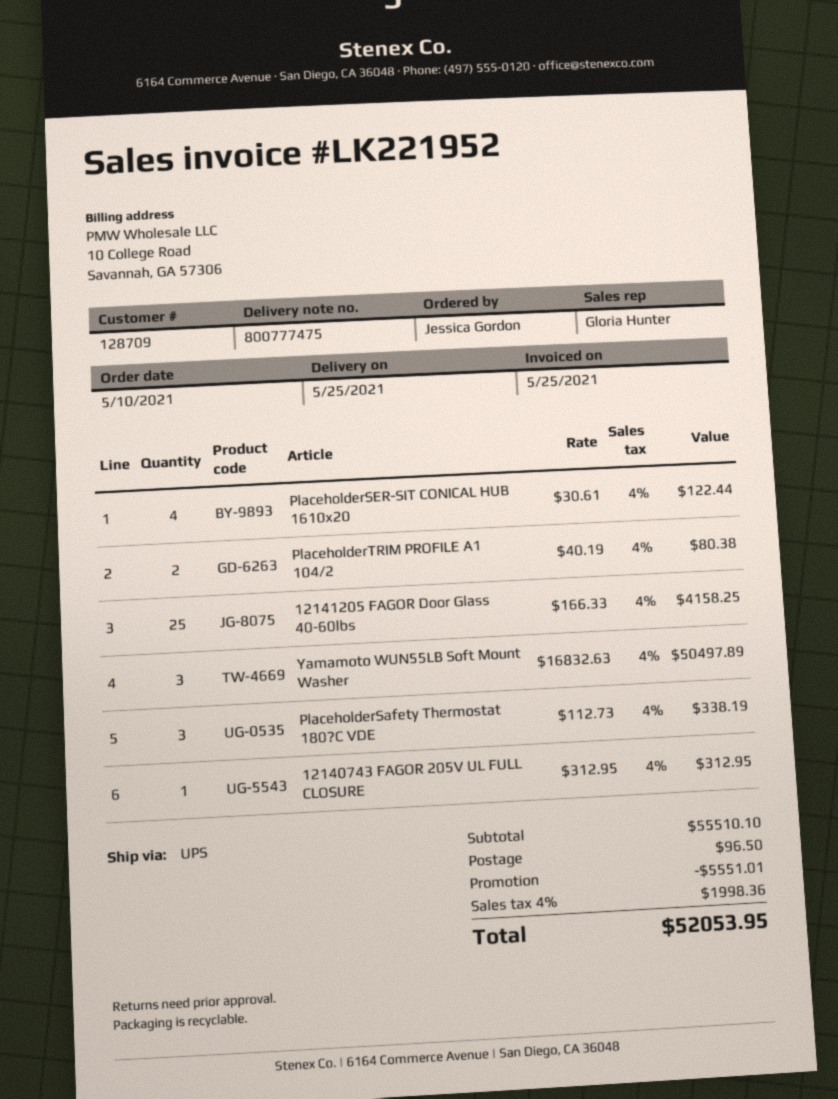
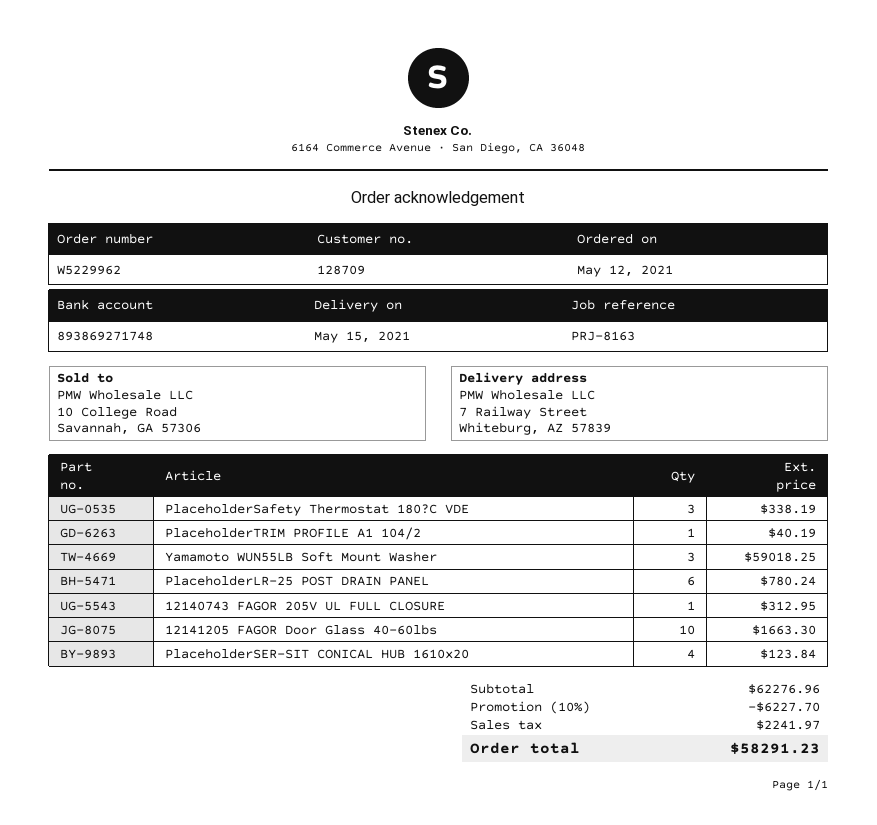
order date: 2021-05-10 -> 2021-05-12
delivery date: 2021-05-25 -> 2021-05-15
PlaceholderSER-SIT CONICAL HUB 1610x20: 4 for 122.44 -> 4 for 123.84
PlaceholderTRIM PROFILE A1 104/2: 2 for 80.38 -> 1 for 40.19
12141205 FAGOR Door Glass 40-60lbs: 25 for 4158.25 -> 10 for 1663.30
Yamamoto WUN55LB Soft Mount Washer: 3 for 50497.89 -> 3 for 59018.25
PlaceholderLR-25 POST DRAIN PANEL: none -> 6 for 780.24
subtotal: 55510.10 -> 62276.96
discount: 5551.01 -> 6227.70
shipping: 96.50 -> none
tax: 1998.36 -> 2241.97
total: 52053.95 -> 58291.23

